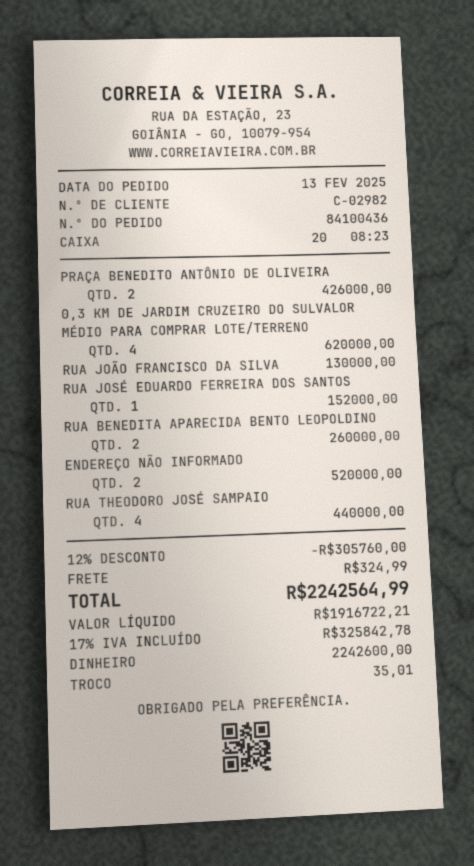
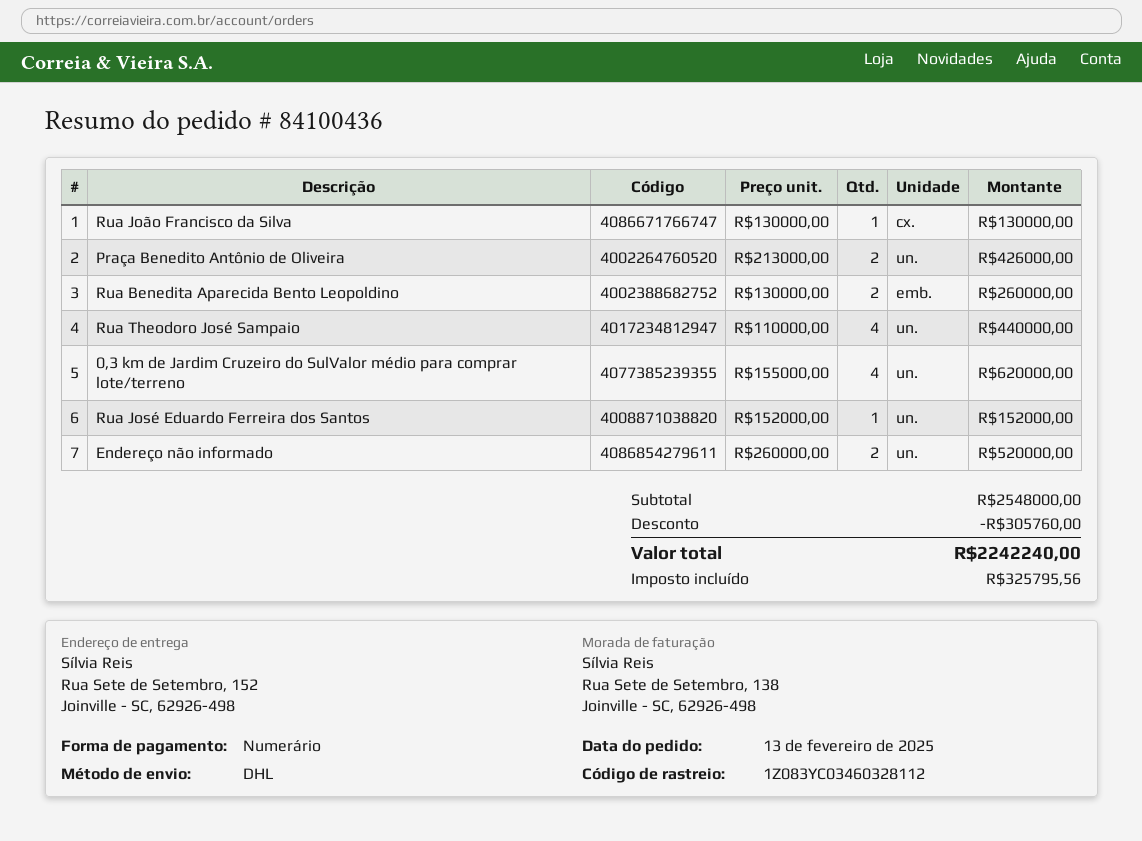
shipping: 324.99 -> none
tax: 325842.78 -> 325795.56
total: 2242564.99 -> 2242240.00

